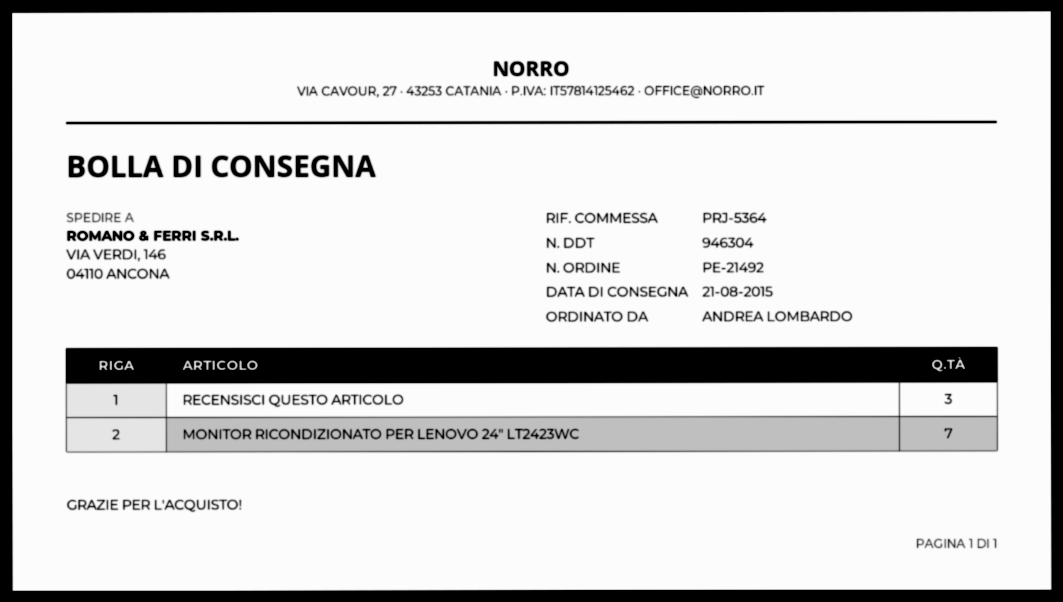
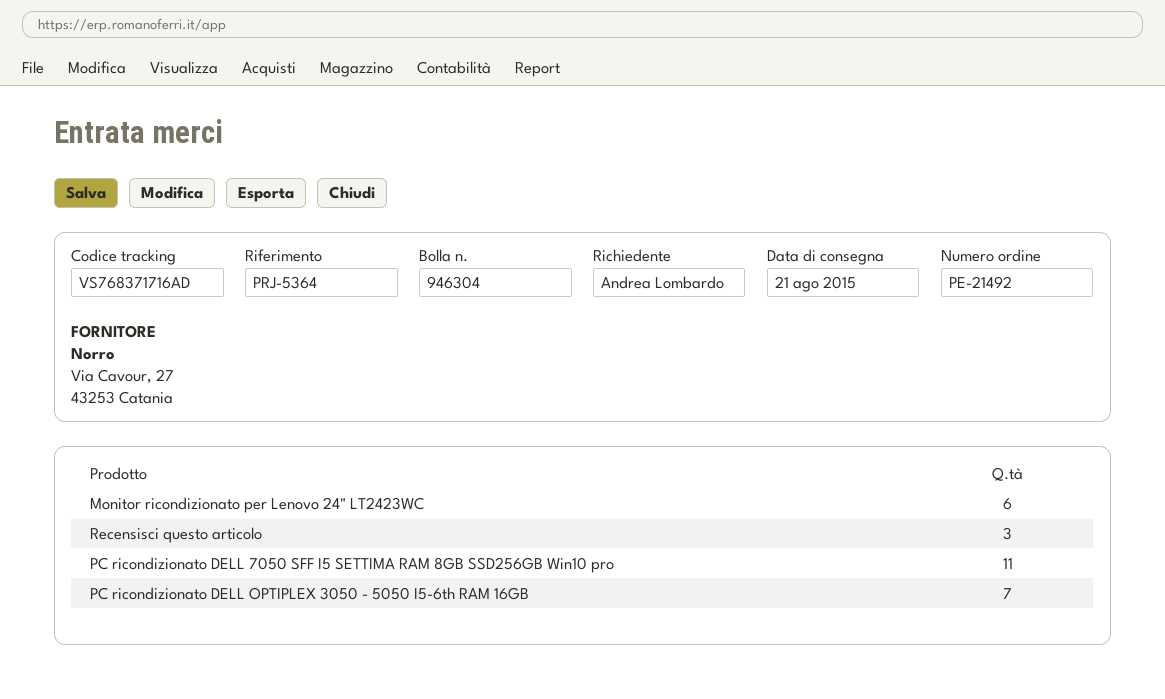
MONITOR RICONDIZIONATO PER LENOVO 24" LT2423WC: 7 -> 6
PC ricondizionato DELL 7050 SFF I5 SETTIMA RAM 8GB SSD256GB Win10 pro: none -> 11
PC ricondizionato DELL OPTIPLEX 3050 - 5050 I5-6th RAM 16GB: none -> 7

